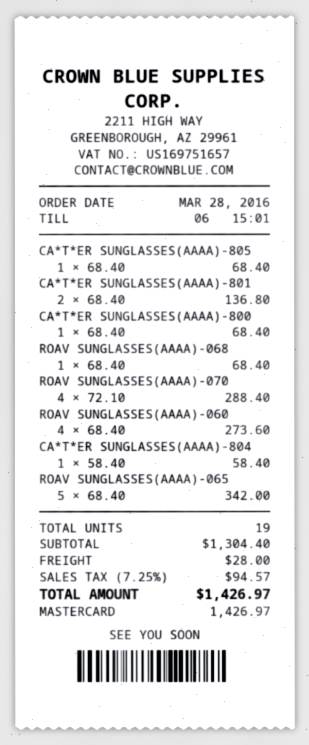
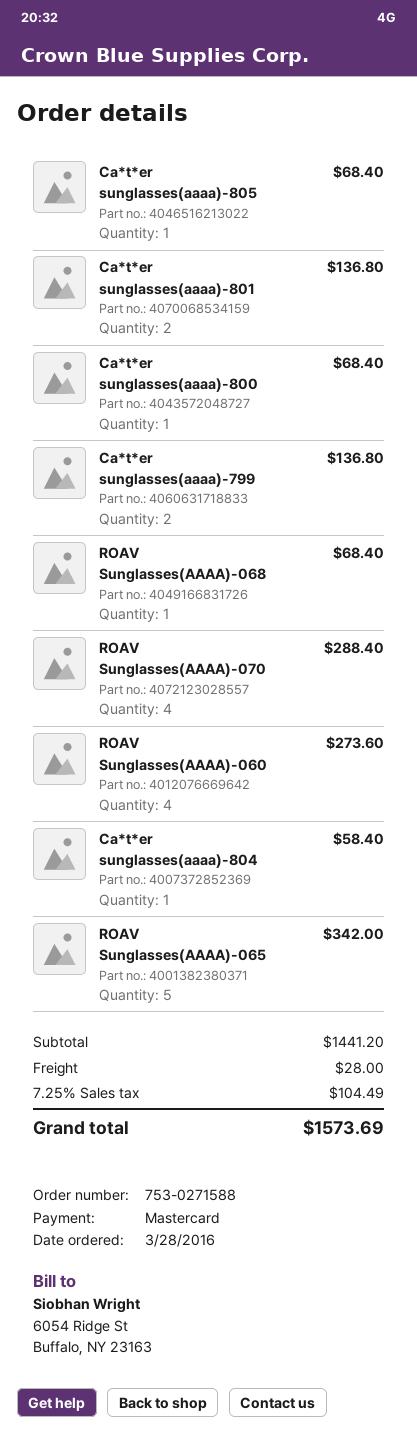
Ca*t*er sunglasses(aaaa)-799: none -> 2 for 136.80
subtotal: 1304.40 -> 1441.20
tax: 7.25% = 94.57 -> 7.25% = 104.49
total: 1426.97 -> 1573.69

